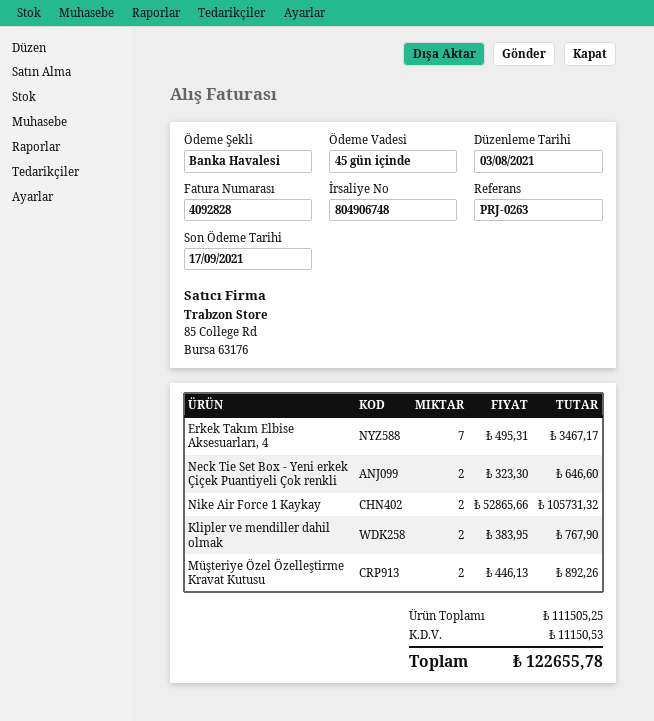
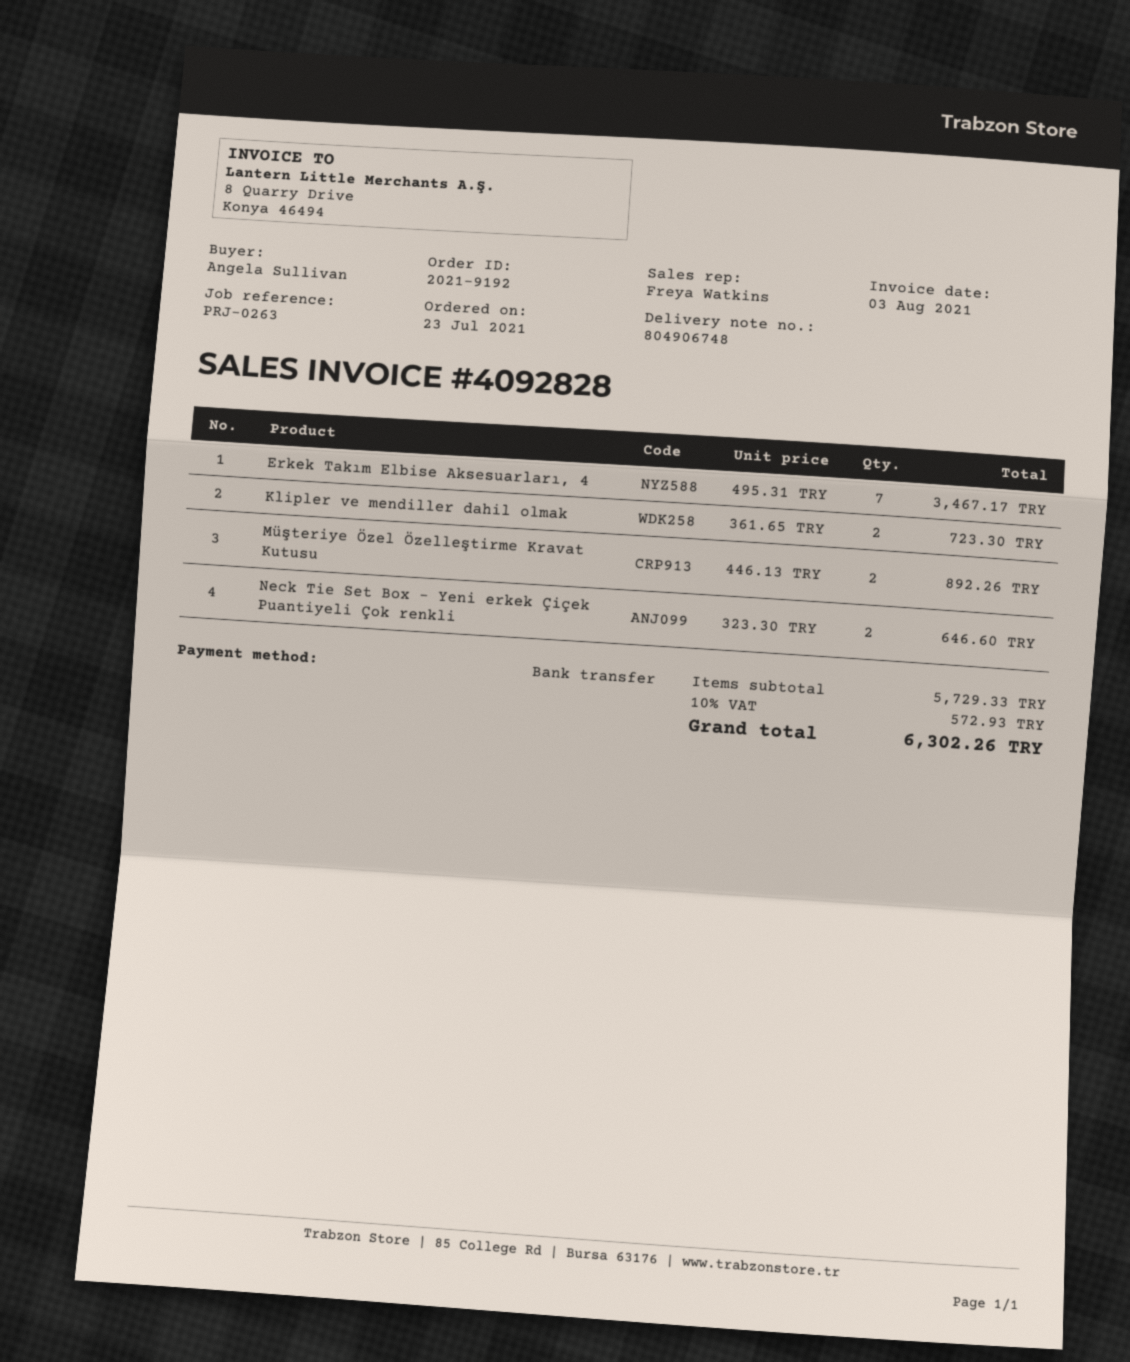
Nike Air Force 1 Kaykay: 2 x 52865.66 = 105731.32 -> none
Klipler ve mendiller dahil olmak: 2 x 383.95 = 767.90 -> 2 x 361.65 = 723.30
subtotal: 111505.25 -> 5729.33
tax: 11150.53 -> 572.93
total: 122655.78 -> 6302.26

